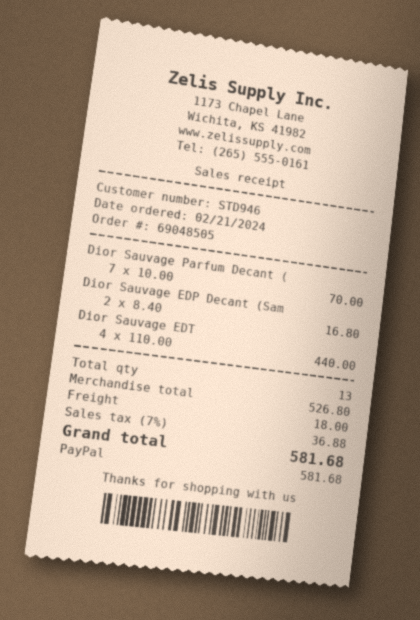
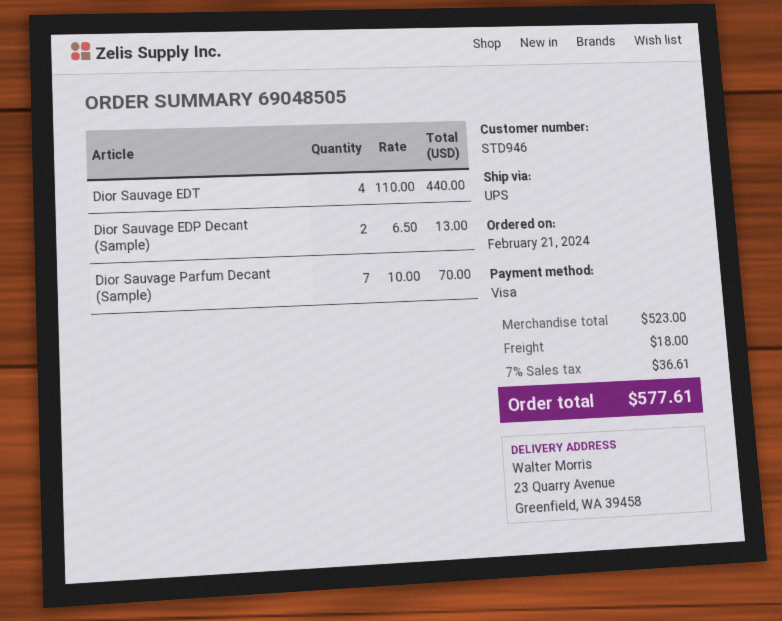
payment method: PayPal -> Visa
Dior Sauvage EDP Decant (Sam: 2 x 8.40 = 16.80 -> 2 x 6.50 = 13.00
subtotal: 526.80 -> 523.00
tax: 7% = 36.88 -> 7% = 36.61
total: 581.68 -> 577.61

